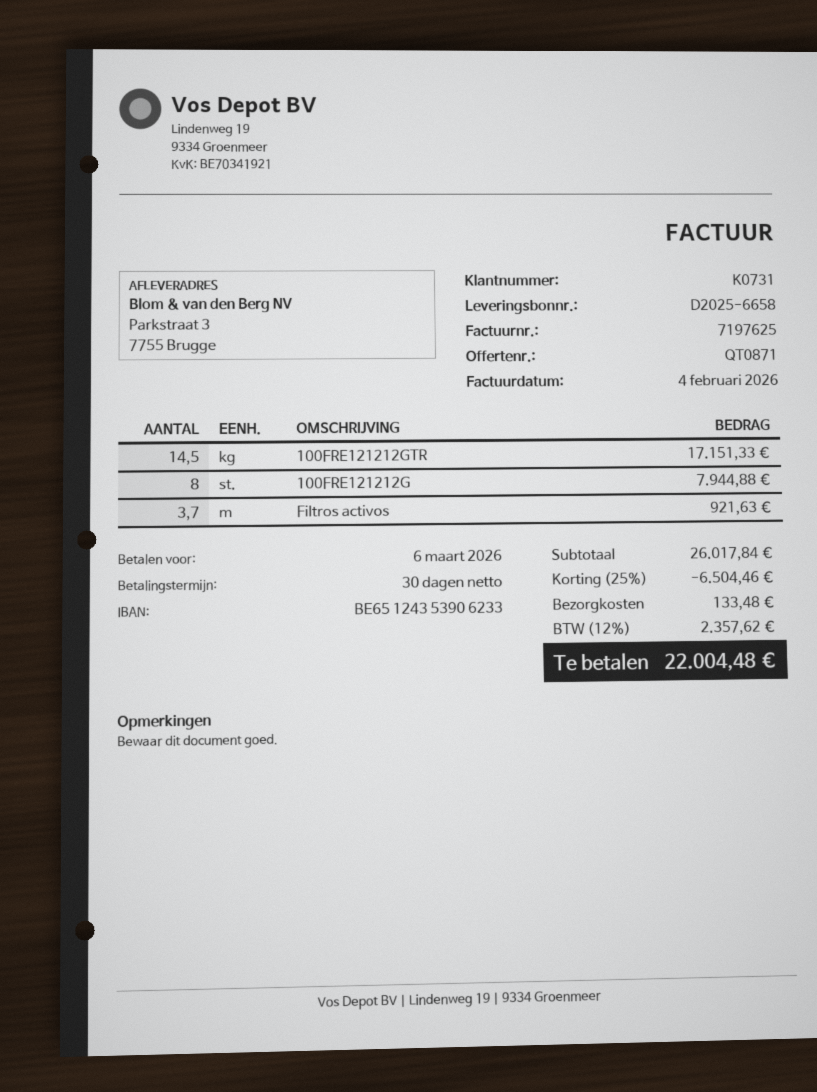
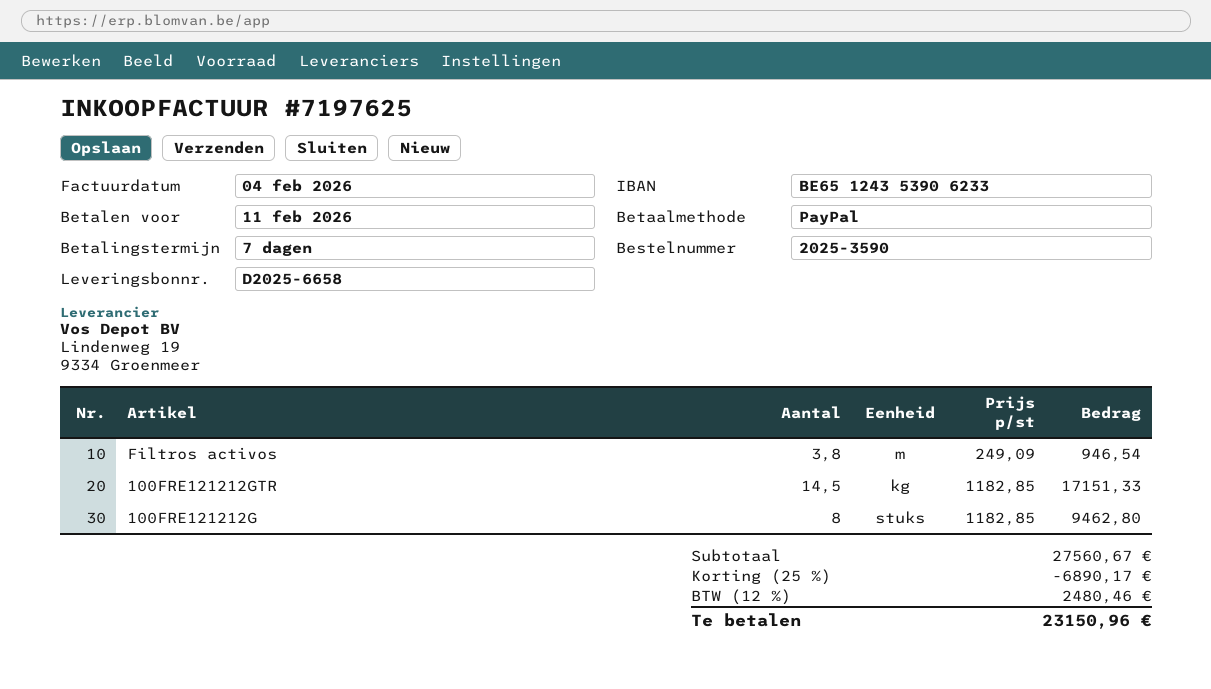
payment terms: 30 days -> 7 days
due date: 2026-03-06 -> 2026-02-11
100FRE121212G: 8 for 7944.88 -> 8 for 9462.80
Filtros activos: 3.7 for 921.63 -> 3.8 for 946.54
subtotal: 26017.84 -> 27560.67
discount: 25% = 6504.46 -> 25% = 6890.17
shipping: 133.48 -> none
tax: 12% = 2357.62 -> 12% = 2480.46
total: 22004.48 -> 23150.96

